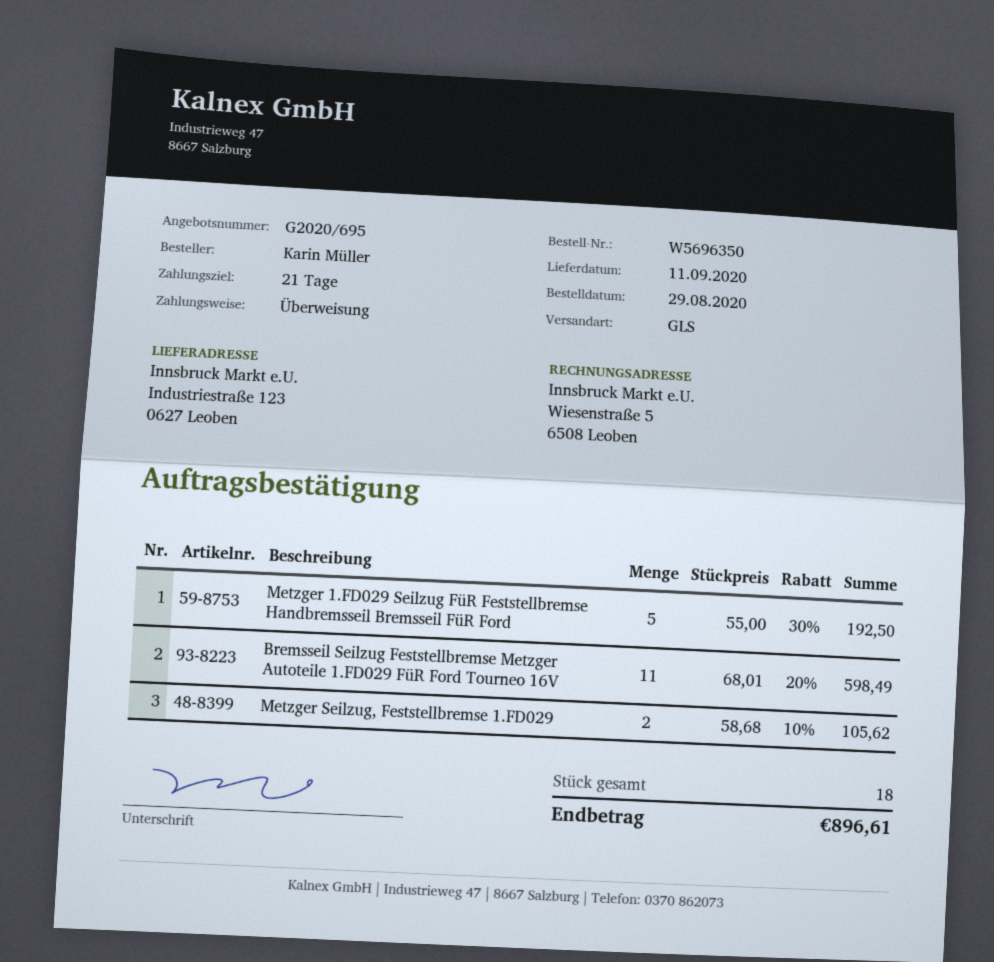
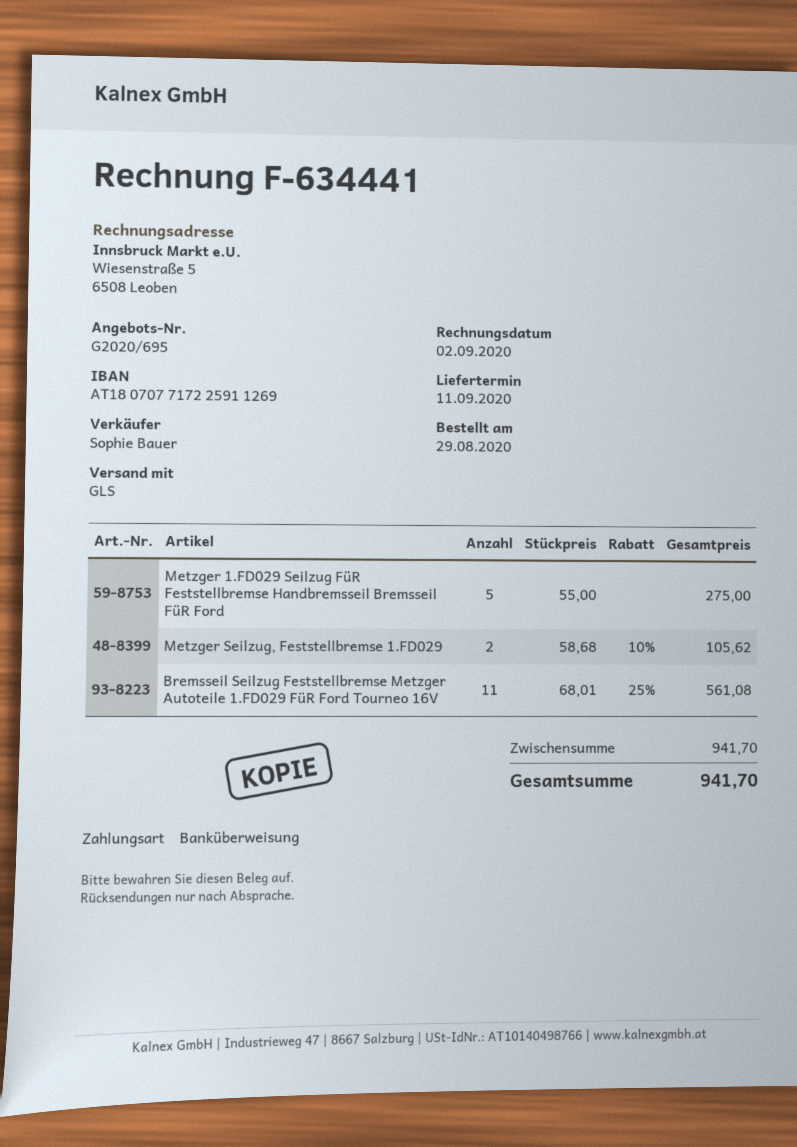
Metzger 1.FD029 Seilzug FüR Feststellbremse Handbremsseil Bremsseil FüR Ford: 5 x 55.00 - 30% = 192.50 -> 5 x 55.00 = 275.00
Bremsseil Seilzug Feststellbremse Metzger Autoteile 1.FD029 FüR Ford Tourneo 16V: 11 x 68.01 - 20% = 598.49 -> 11 x 68.01 - 25% = 561.08
total: 896.61 -> 941.70

